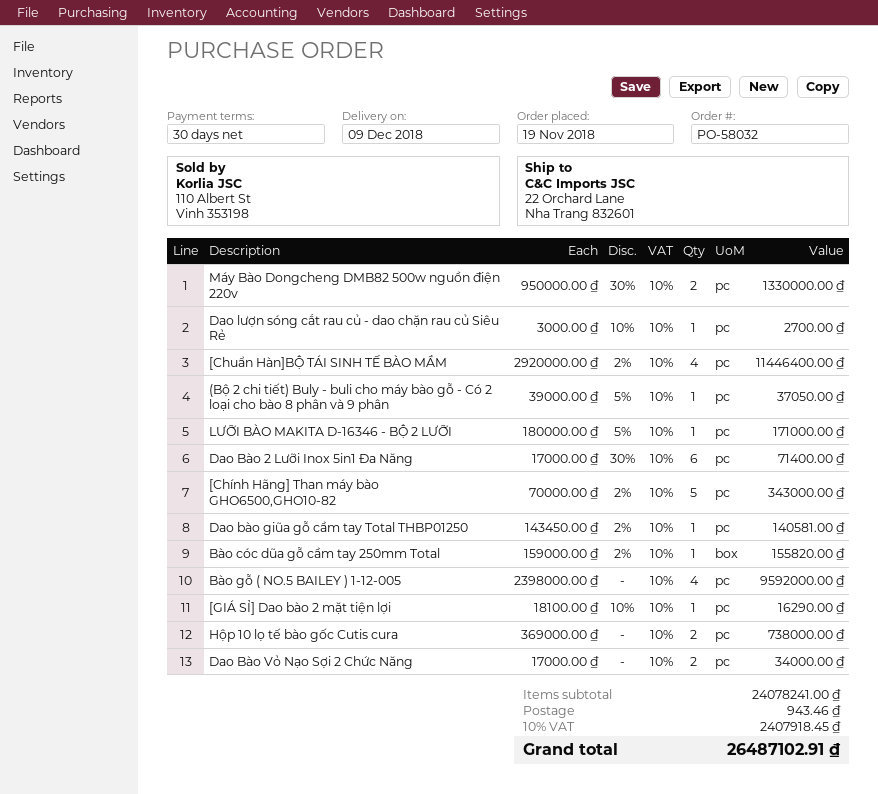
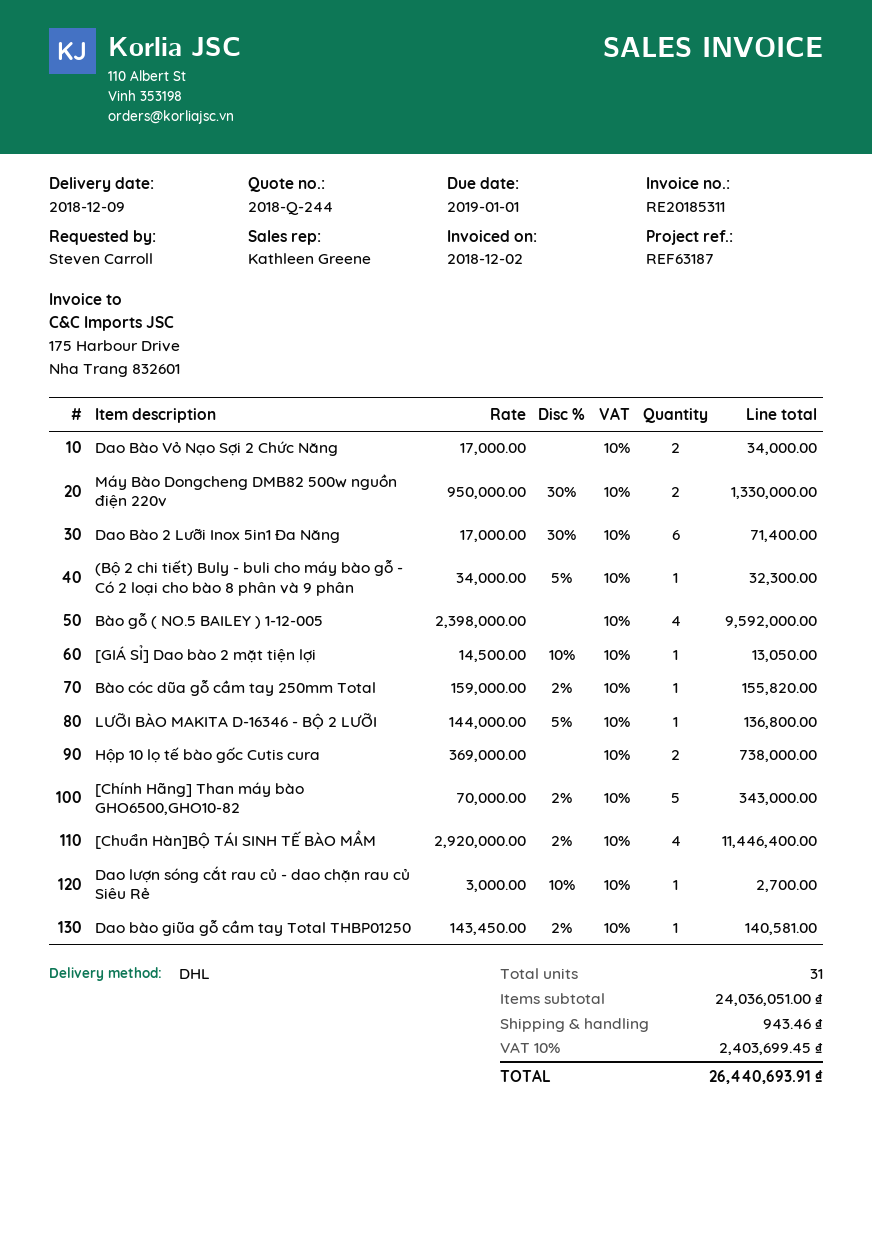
(Bộ 2 chi tiết) Buly - buli cho máy bào gỗ - Có 2 loại cho bào 8 phân và 9 phân: 1 x 39000.00 - 5% = 37050.00 -> 1 x 34000.00 - 5% = 32300.00
LƯỠI BÀO MAKITA D-16346 - BỘ 2 LƯỠI: 1 x 180000.00 - 5% = 171000.00 -> 1 x 144000.00 - 5% = 136800.00
[GIÁ SỈ] Dao bào 2 mặt tiện lợi: 1 x 18100.00 - 10% = 16290.00 -> 1 x 14500.00 - 10% = 13050.00
subtotal: 24078241.00 -> 24036051.00
tax: 10% = 2407918.45 -> 10% = 2403699.45
total: 26487102.91 -> 26440693.91

